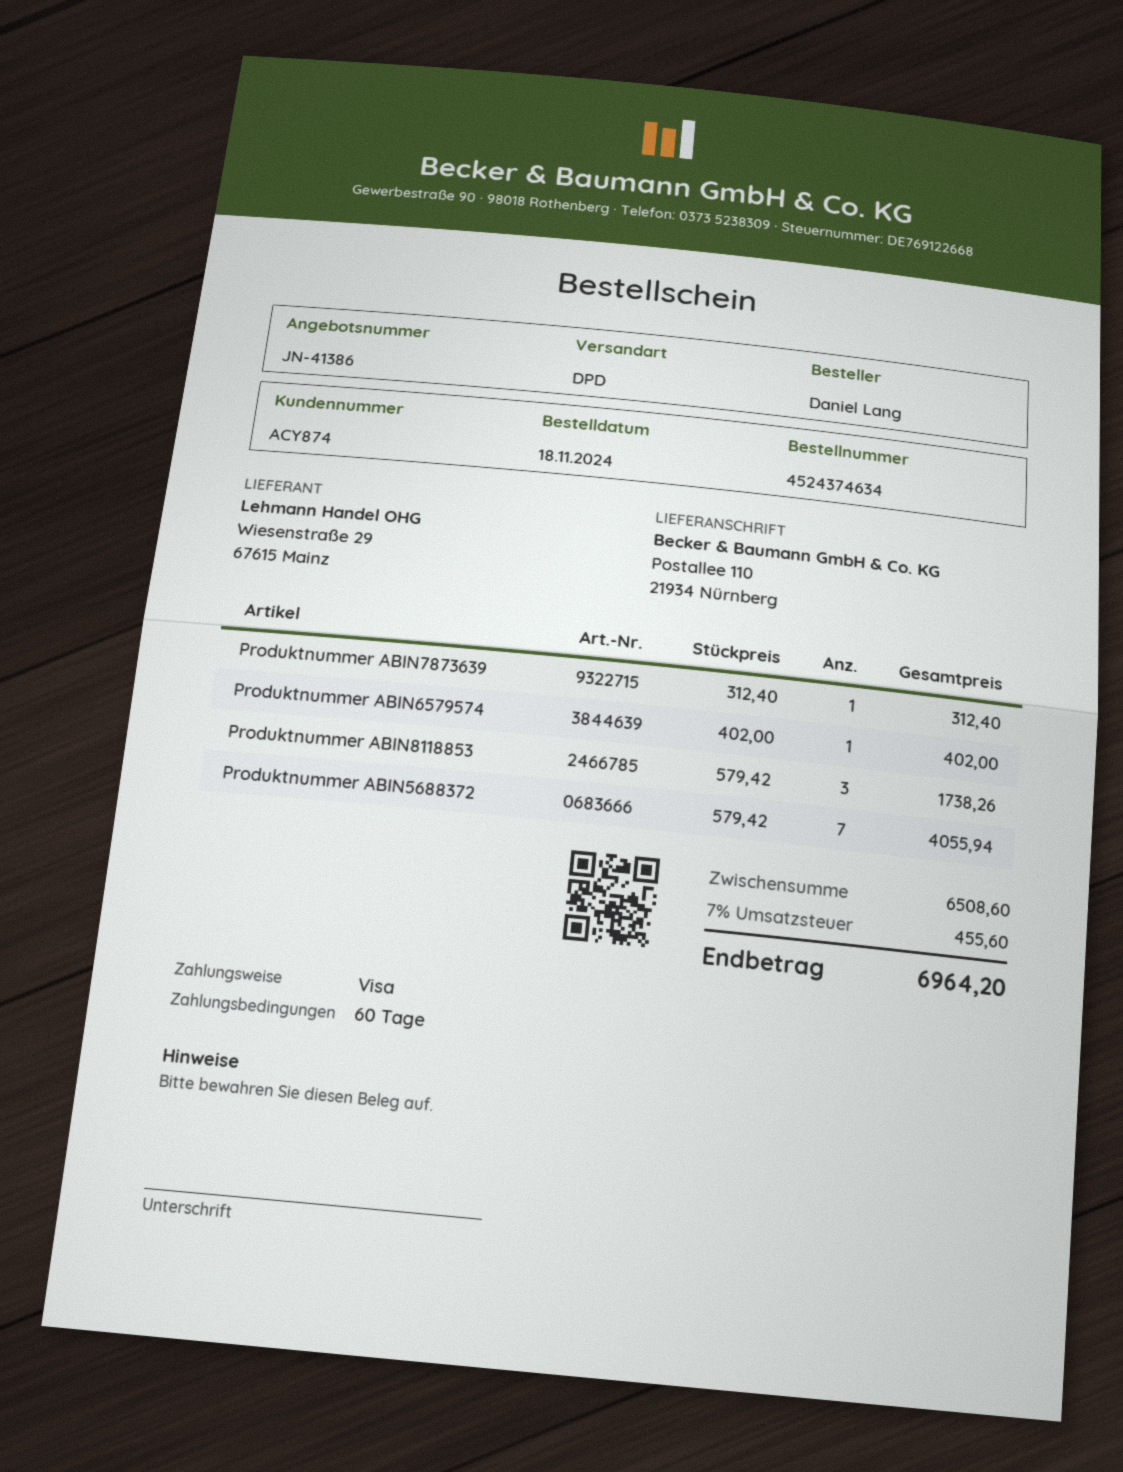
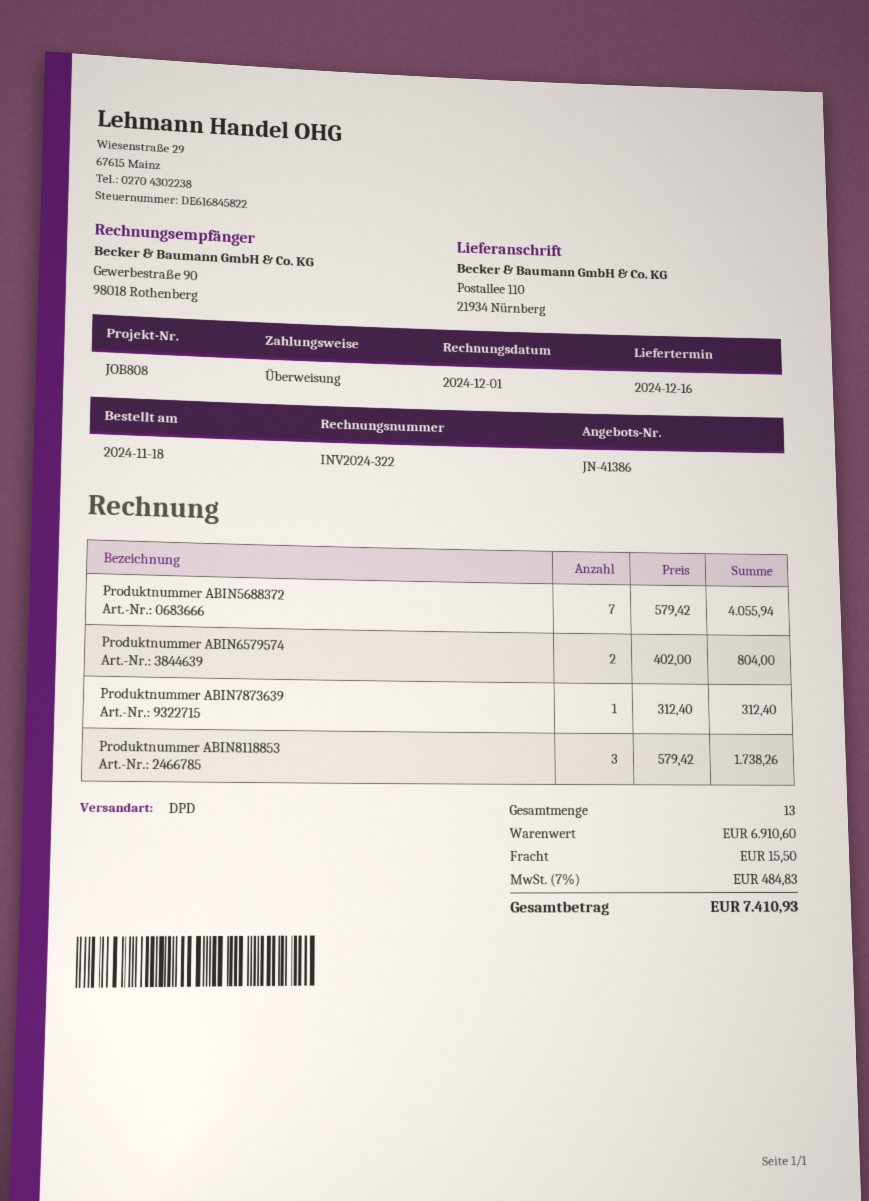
payment method: Visa -> bank transfer
Produktnummer ABIN6579574: 1 x 402.00 = 402.00 -> 2 x 402.00 = 804.00
subtotal: 6508.60 -> 6910.60
shipping: none -> 15.50
tax: 7% = 455.60 -> 7% = 484.83
total: 6964.20 -> 7410.93

